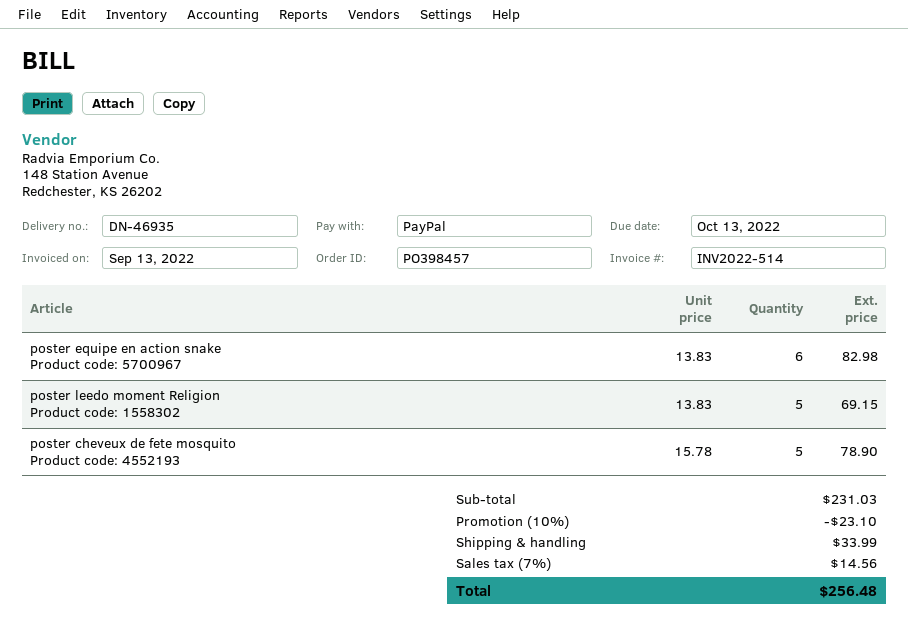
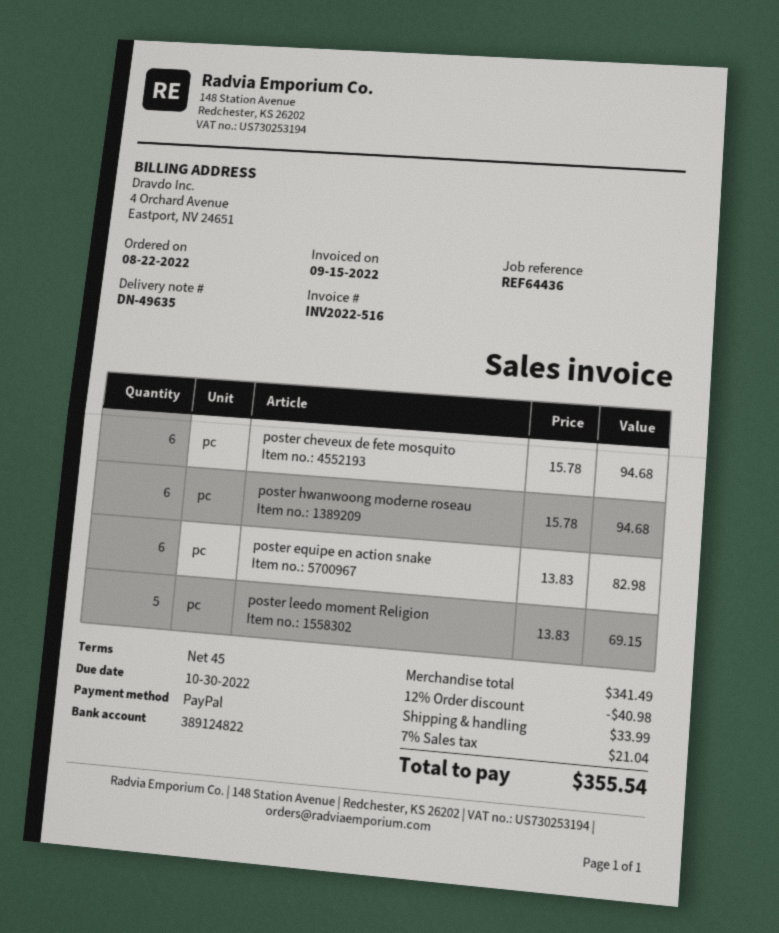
delivery note number: DN-46935 -> DN-49635
invoice number: INV2022-514 -> INV2022-516
invoice date: 2022-09-13 -> 2022-09-15
due date: 2022-10-13 -> 2022-10-30
poster cheveux de fete mosquito: 5 x 15.78 = 78.90 -> 6 x 15.78 = 94.68
poster hwanwoong moderne roseau: none -> 6 x 15.78 = 94.68
subtotal: 231.03 -> 341.49
discount: 10% = 23.10 -> 12% = 40.98
tax: 7% = 14.56 -> 7% = 21.04
total: 256.48 -> 355.54

